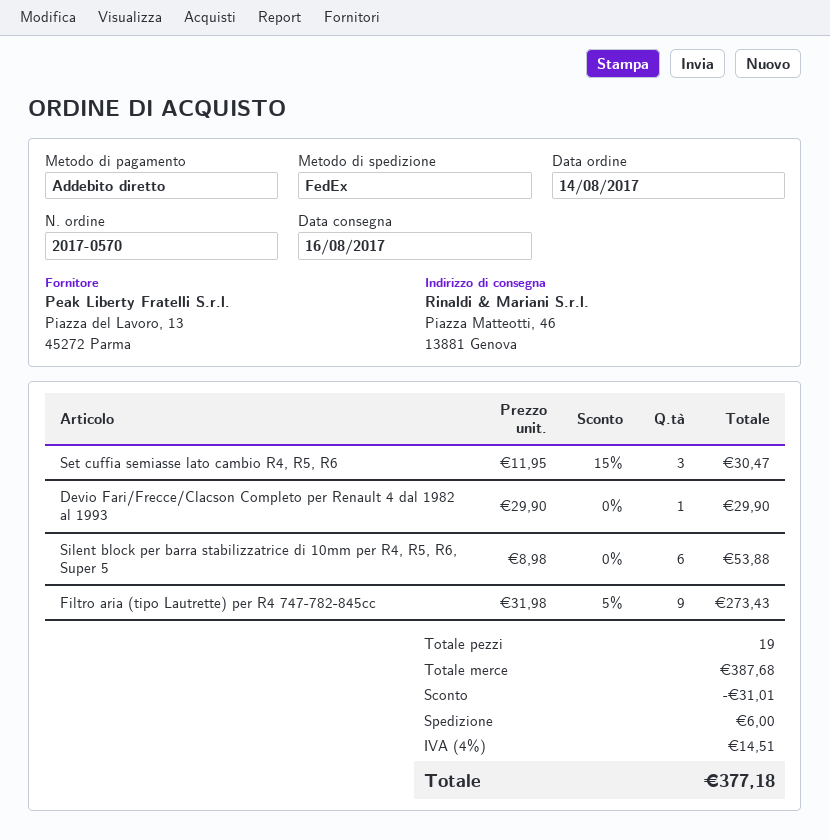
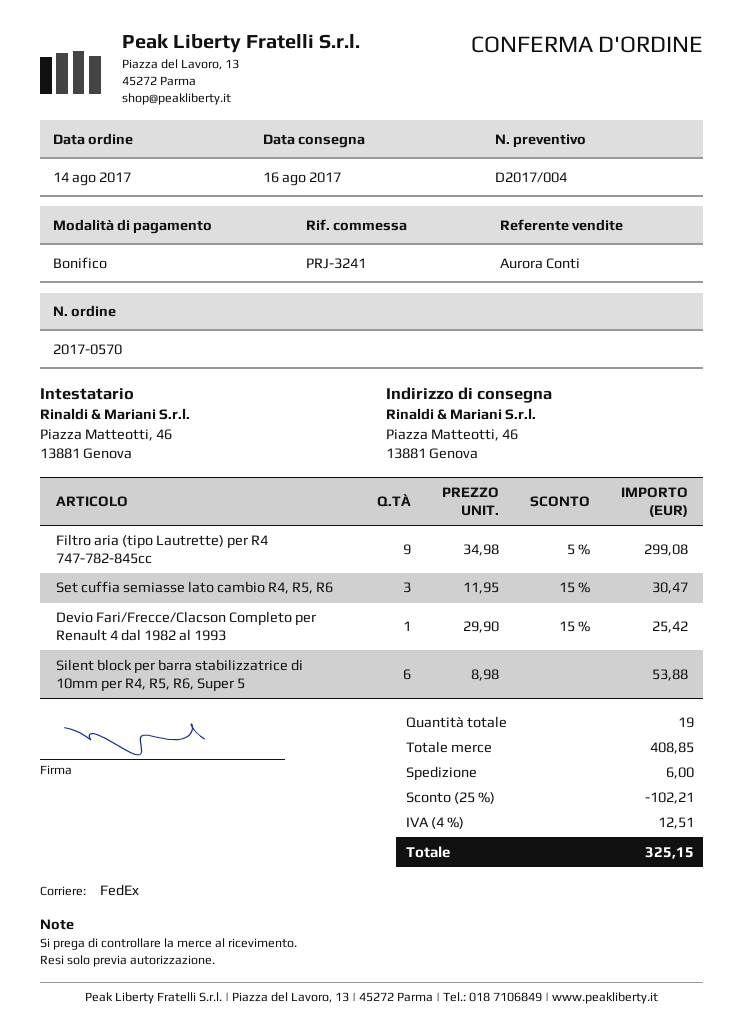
payment method: direct debit -> bank transfer
Devio Fari/Frecce/Clacson Completo per Renault 4 dal 1982 al 1993: 1 x 29.90 = 29.90 -> 1 x 29.90 - 15% = 25.42
Filtro aria (tipo Lautrette) per R4 747-782-845cc: 9 x 31.98 - 5% = 273.43 -> 9 x 34.98 - 5% = 299.08
subtotal: 387.68 -> 408.85
discount: 31.01 -> 102.21
tax: 4% = 14.51 -> 4% = 12.51
total: 377.18 -> 325.15

